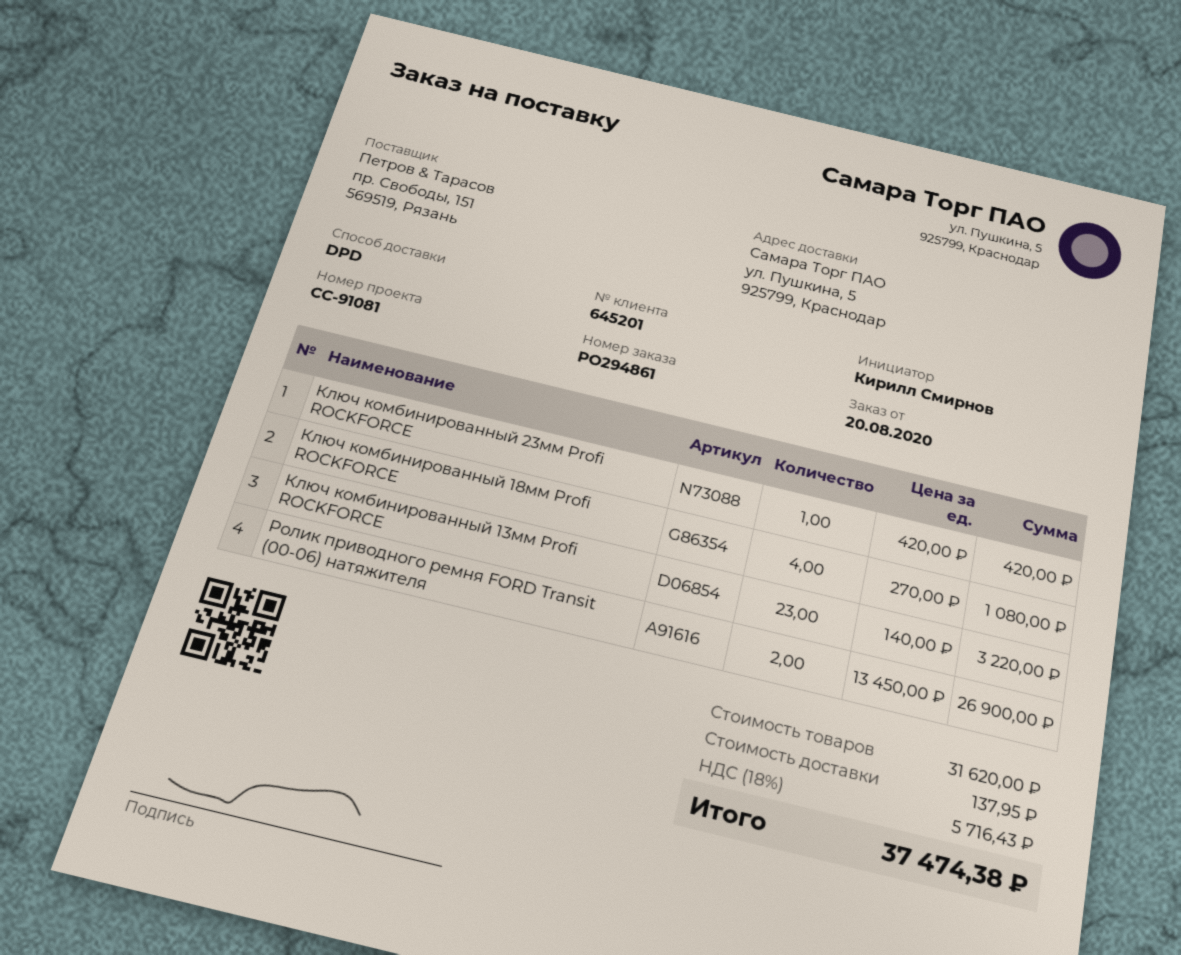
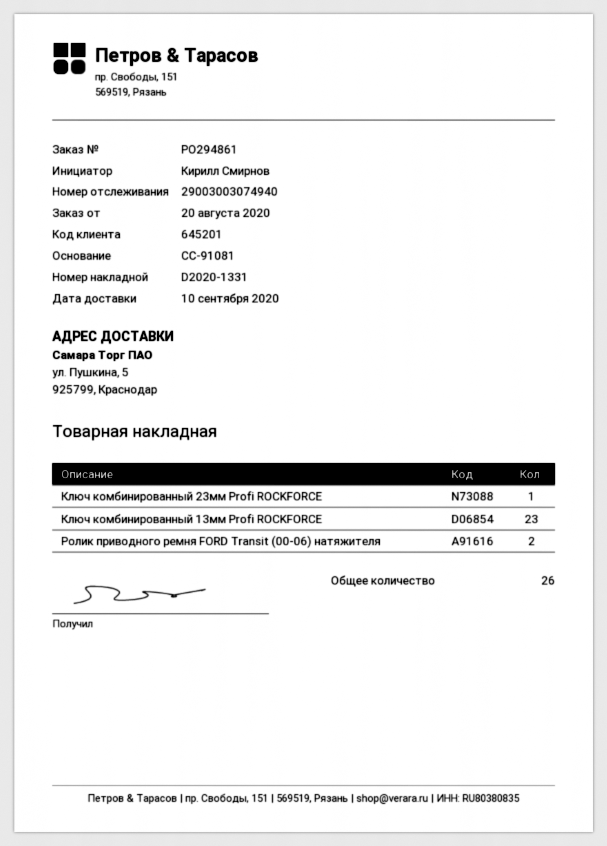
Ключ комбинированный 18мм Profi ROCKFORCE: 4 -> none

